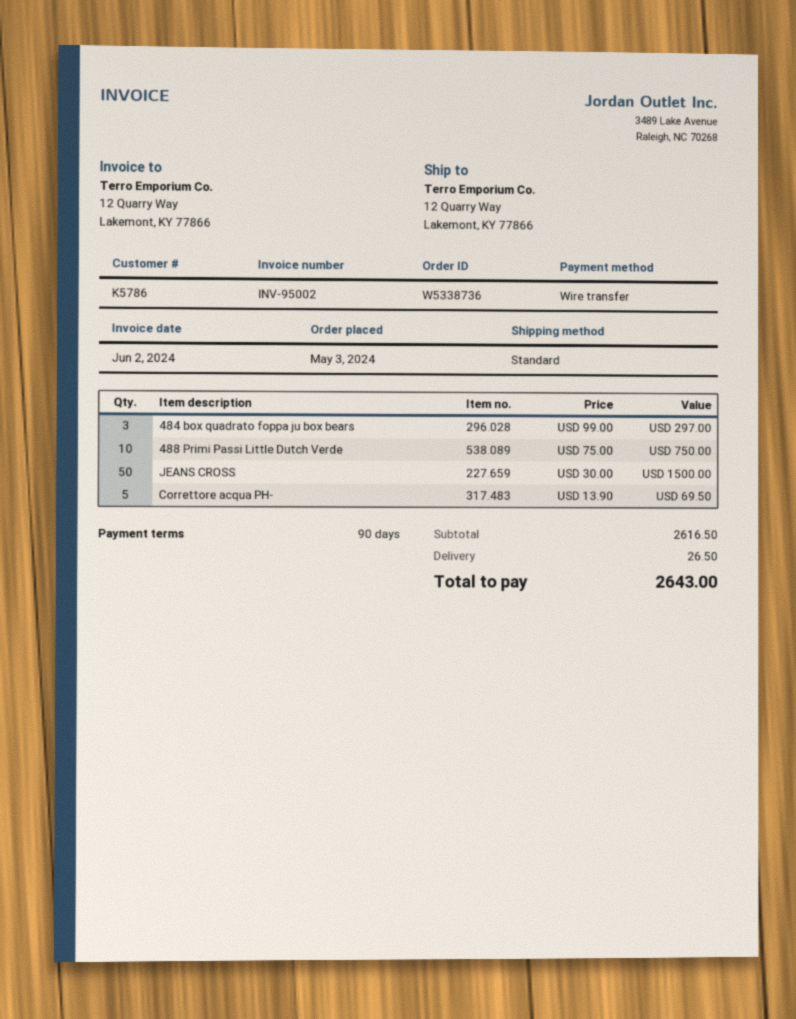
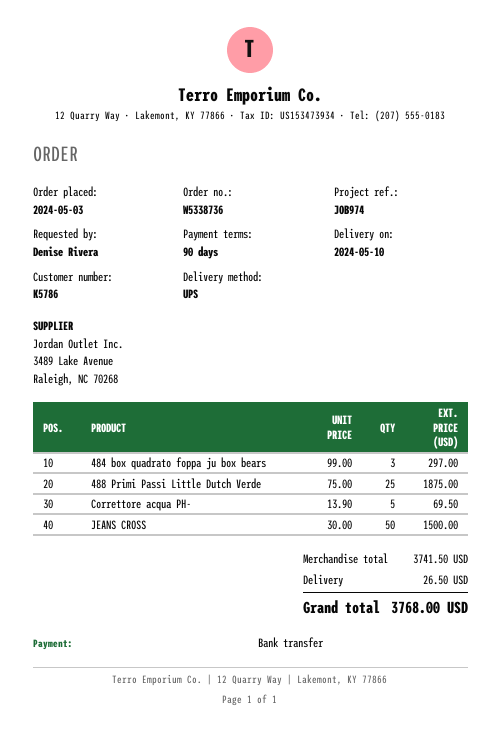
shipping method: standard -> UPS
488 Primi Passi Little Dutch Verde: 10 x 75.00 = 750.00 -> 25 x 75.00 = 1875.00
subtotal: 2616.50 -> 3741.50
total: 2643.00 -> 3768.00

